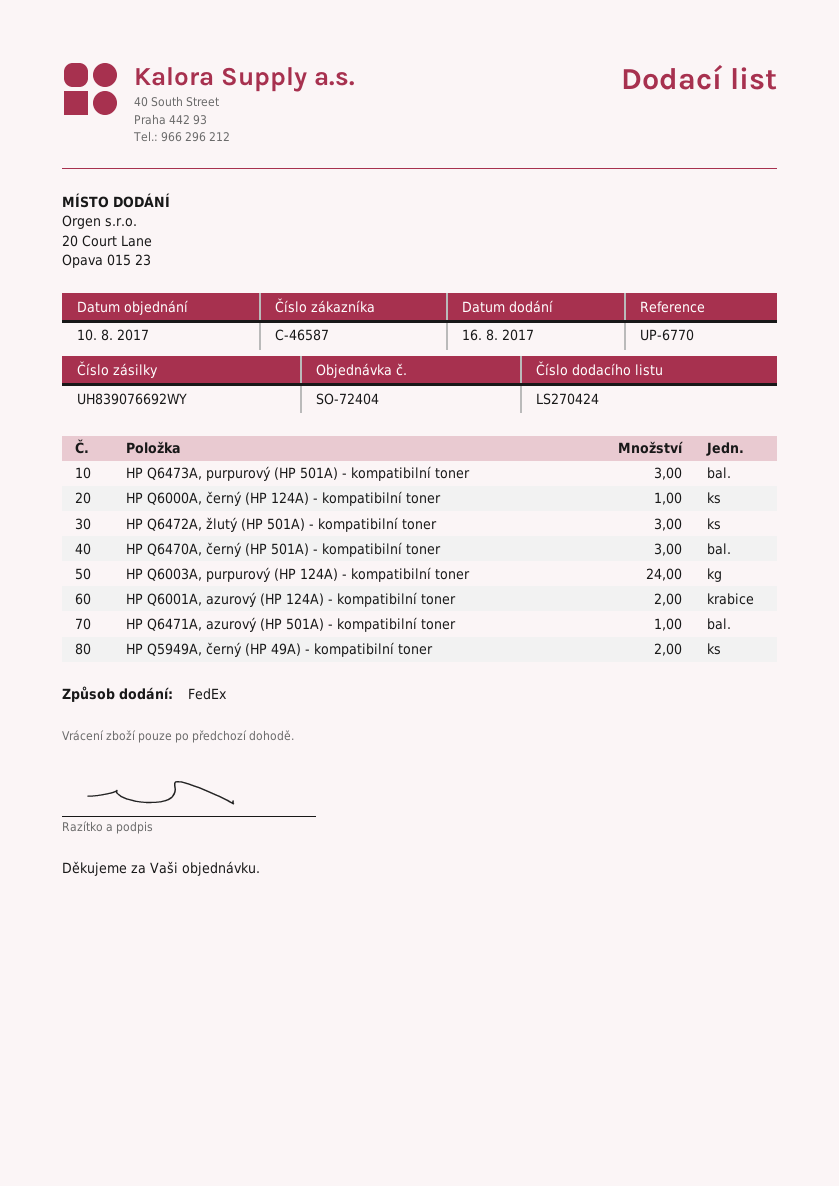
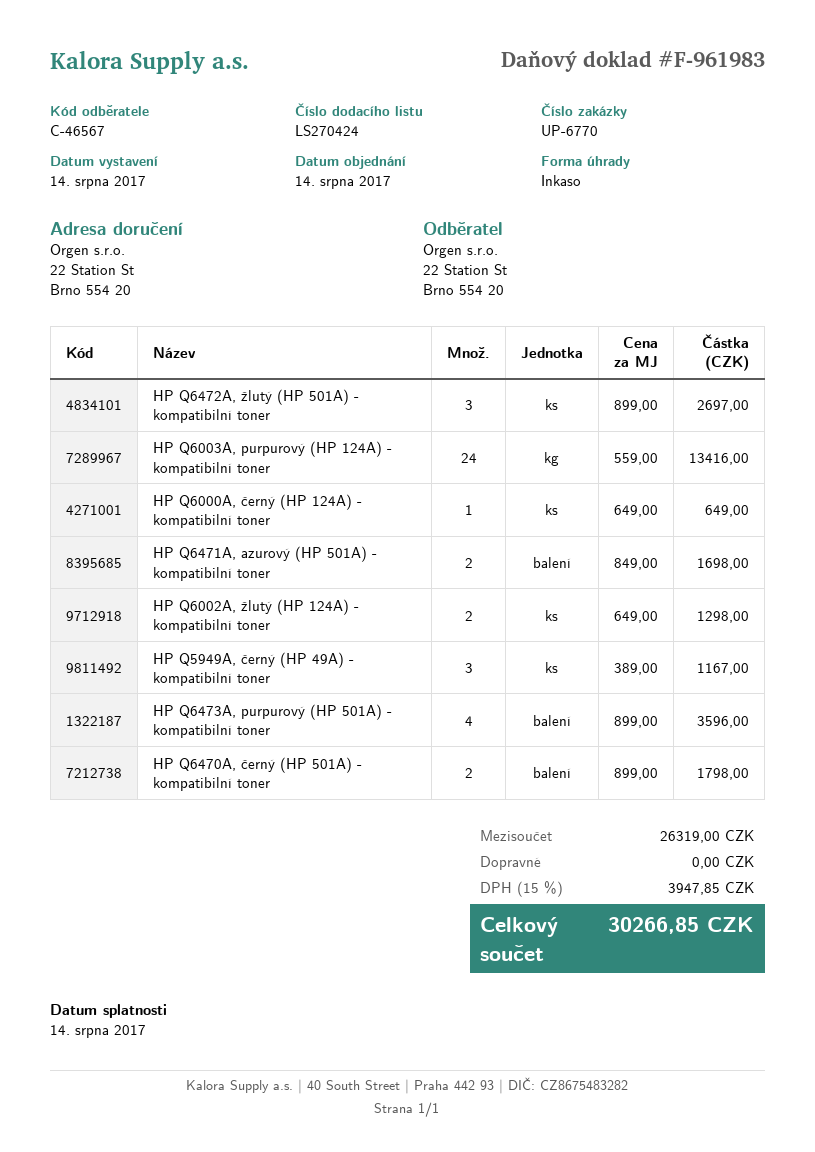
order date: 2017-08-10 -> 2017-08-14
customer number: C-46587 -> C-46567
ship to: 20 Court Lane, Opava 015 23 -> 22 Station St, Brno 554 20
HP Q6473A, purpurový (HP 501A) - kompatibilní toner: 3 -> 4
HP Q6470A, černý (HP 501A) - kompatibilní toner: 3 -> 2
HP Q6001A, azurový (HP 124A) - kompatibilní toner: 2 -> none
HP Q6471A, azurový (HP 501A) - kompatibilní toner: 1 -> 2
HP Q5949A, černý (HP 49A) - kompatibilní toner: 2 -> 3
HP Q6002A, žlutý (HP 124A) - kompatibilní toner: none -> 2

